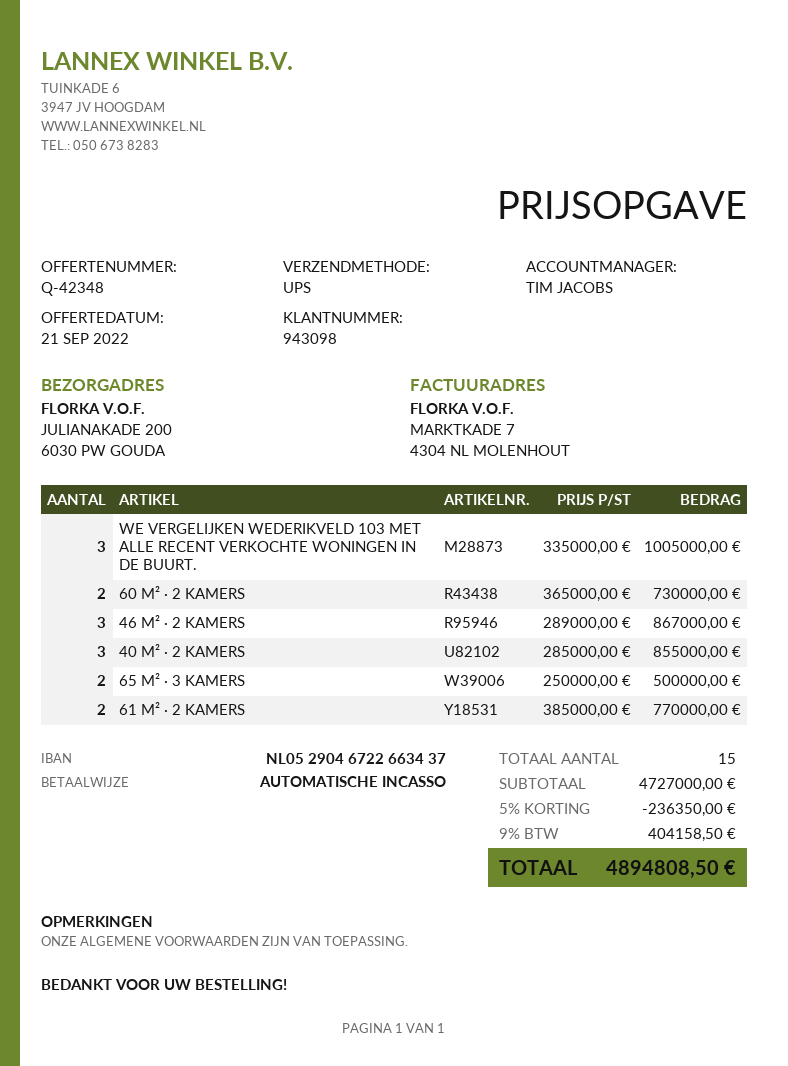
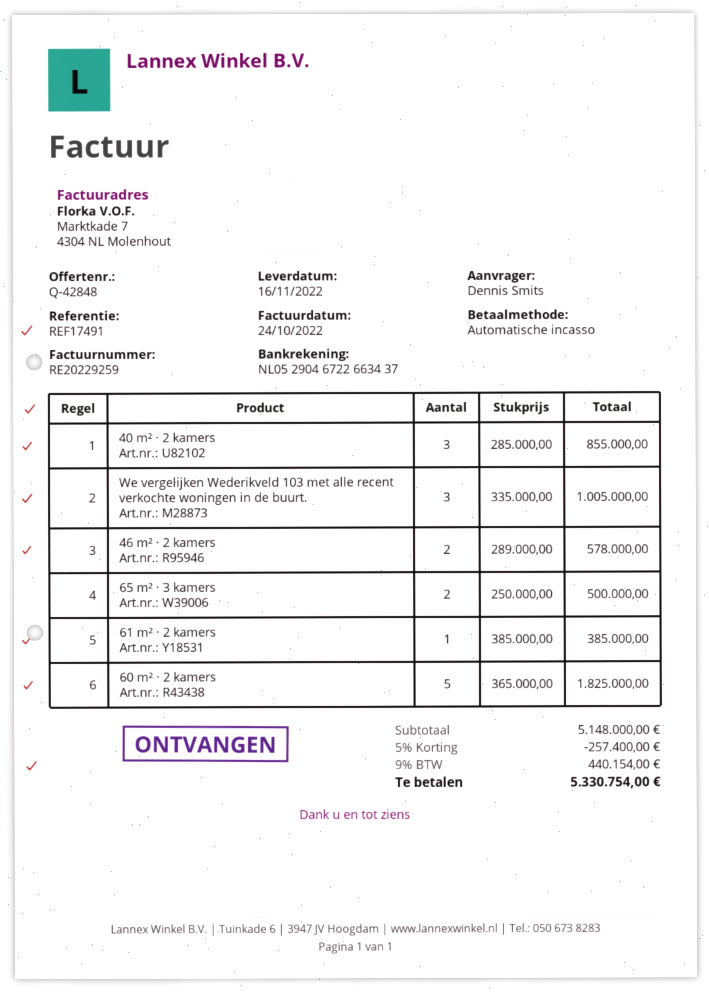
quote number: Q-42348 -> Q-42848
60 M² · 2 KAMERS: 2 x 365000.00 = 730000.00 -> 5 x 365000.00 = 1825000.00
46 M² · 2 KAMERS: 3 x 289000.00 = 867000.00 -> 2 x 289000.00 = 578000.00
61 M² · 2 KAMERS: 2 x 385000.00 = 770000.00 -> 1 x 385000.00 = 385000.00
subtotal: 4727000.00 -> 5148000.00
discount: 5% = 236350.00 -> 5% = 257400.00
tax: 9% = 404158.50 -> 9% = 440154.00
total: 4894808.50 -> 5330754.00

